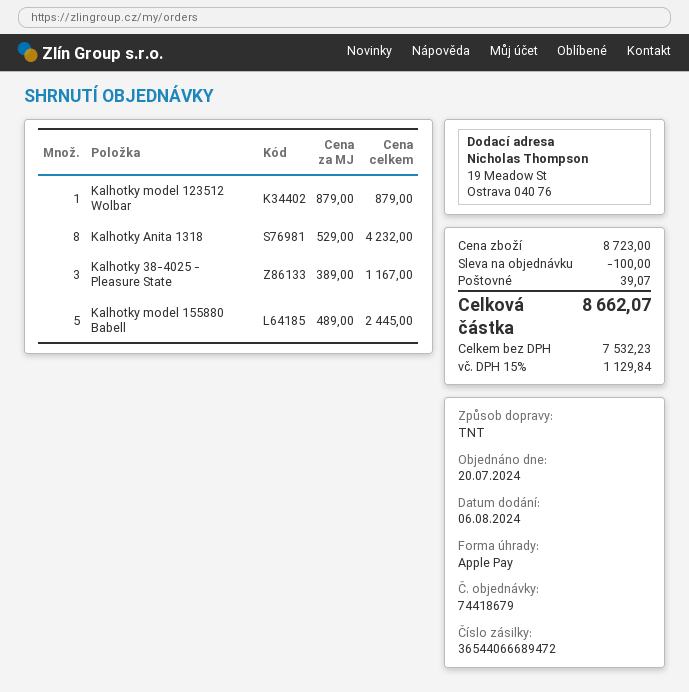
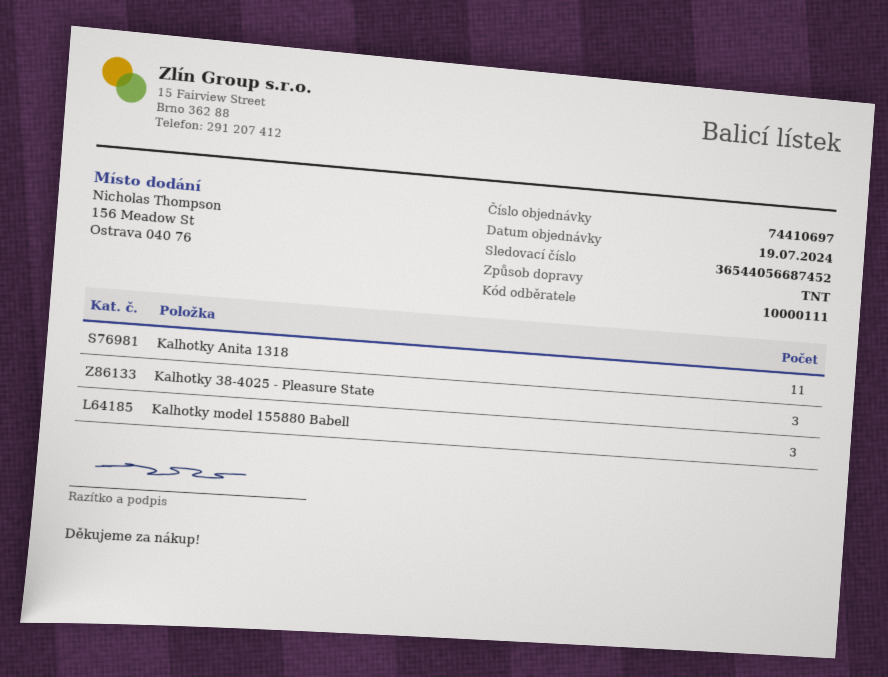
order number: 74418679 -> 74410697
order date: 2024-07-20 -> 2024-07-19
tracking number: 36544066689472 -> 36544056687452
ship to: 19 Meadow St, Ostrava 040 76 -> 156 Meadow St, Ostrava 040 76
Kalhotky model 123512 Wolbar: 1 -> none
Kalhotky Anita 1318: 8 -> 11
Kalhotky model 155880 Babell: 5 -> 3

